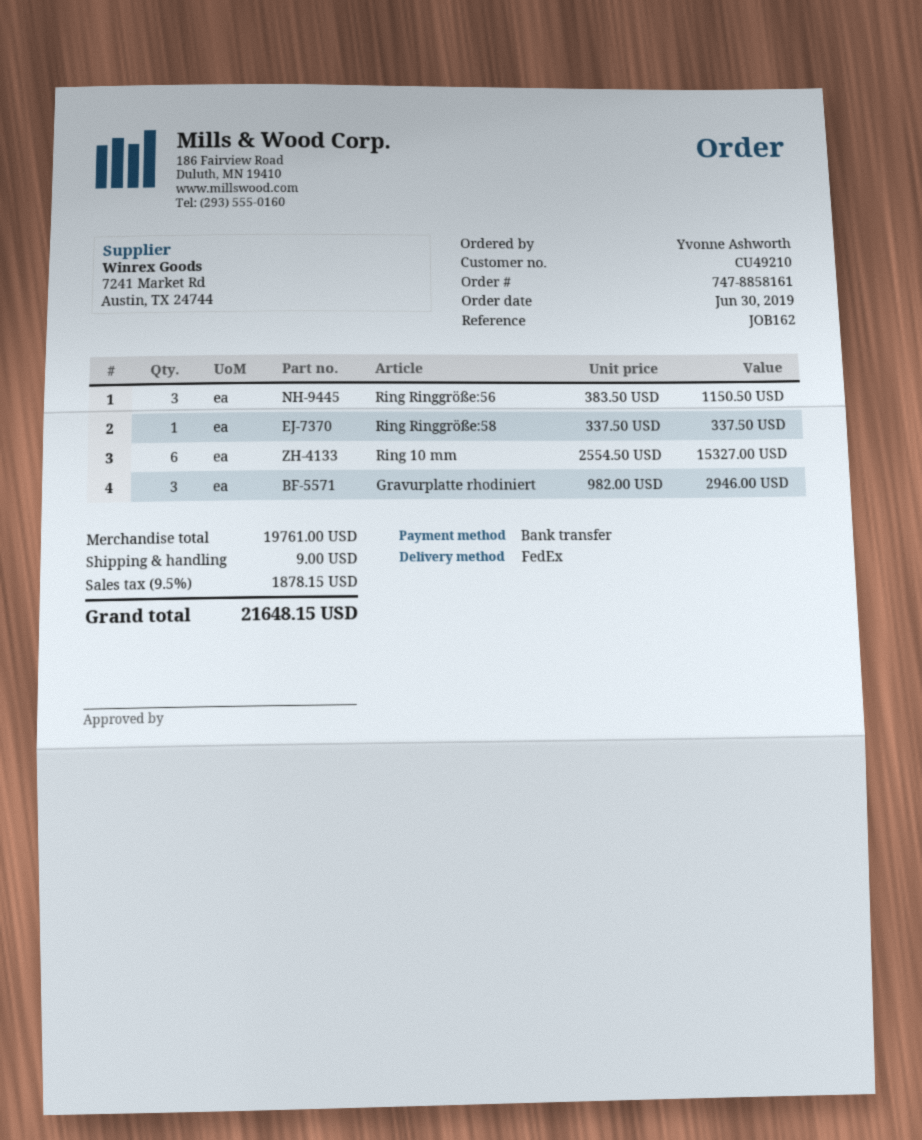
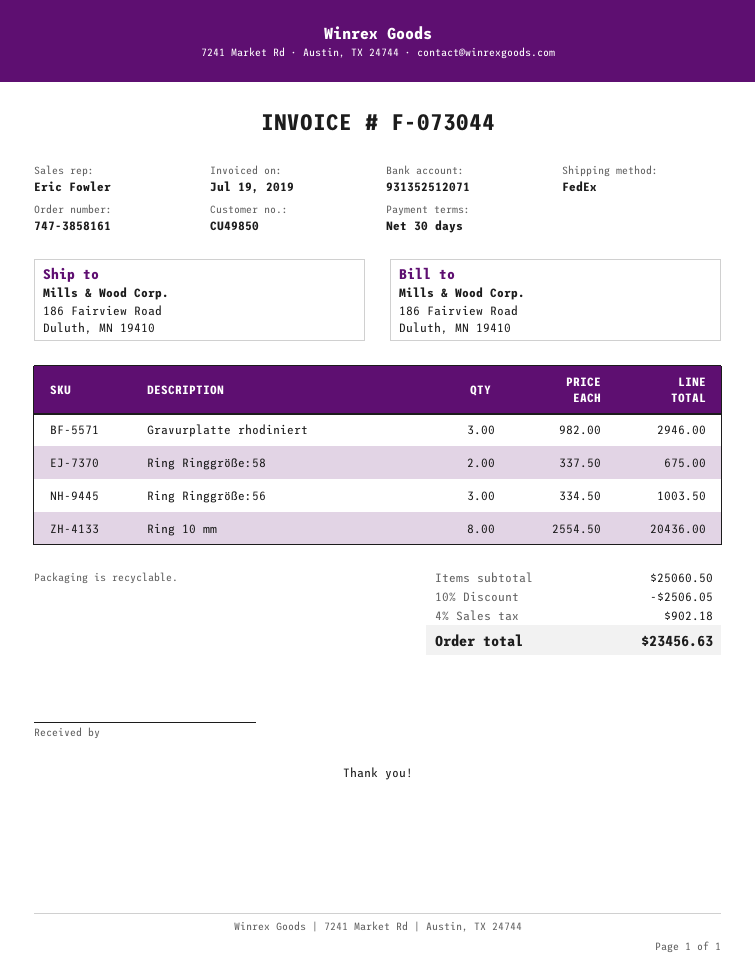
order number: 747-8858161 -> 747-3858161
customer number: CU49210 -> CU49850
Ring Ringgröße:56: 3 x 383.50 = 1150.50 -> 3 x 334.50 = 1003.50
Ring Ringgröße:58: 1 x 337.50 = 337.50 -> 2 x 337.50 = 675.00
Ring 10 mm: 6 x 2554.50 = 15327.00 -> 8 x 2554.50 = 20436.00
subtotal: 19761.00 -> 25060.50
discount: none -> 10% = 2506.05
shipping: 9.00 -> none
tax: 9.5% = 1878.15 -> 4% = 902.18
total: 21648.15 -> 23456.63

